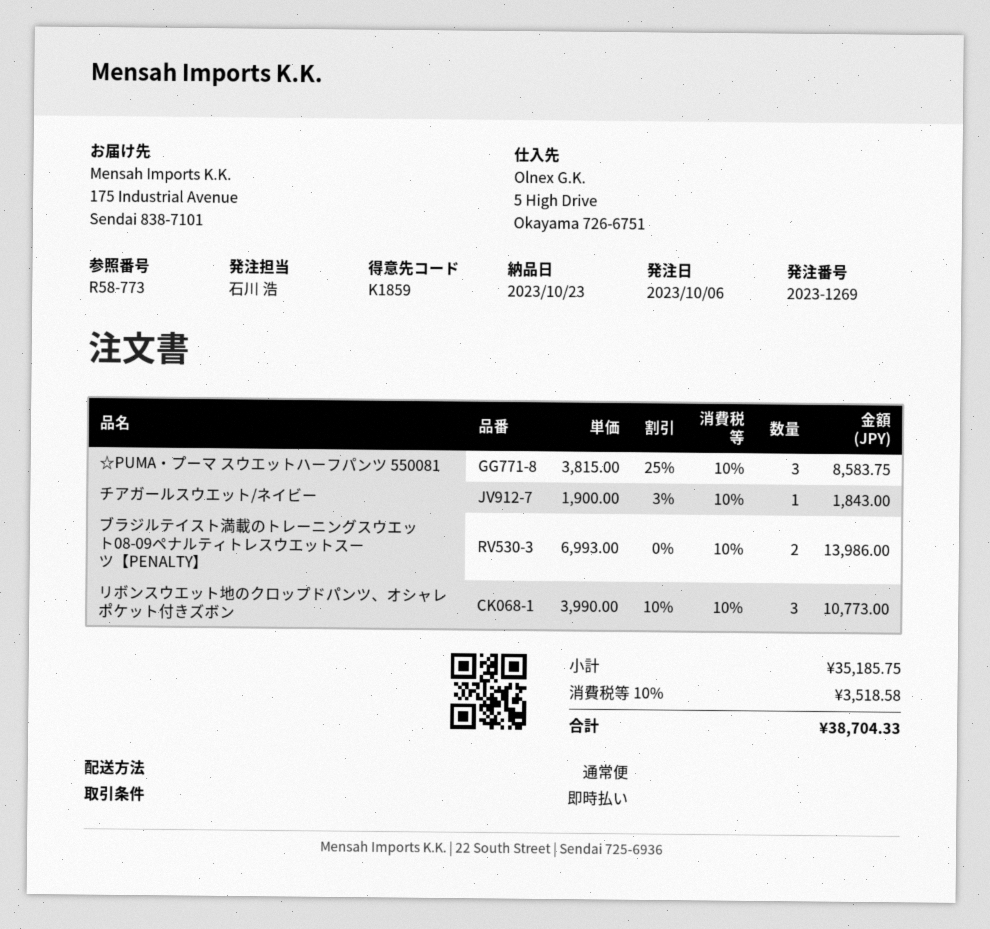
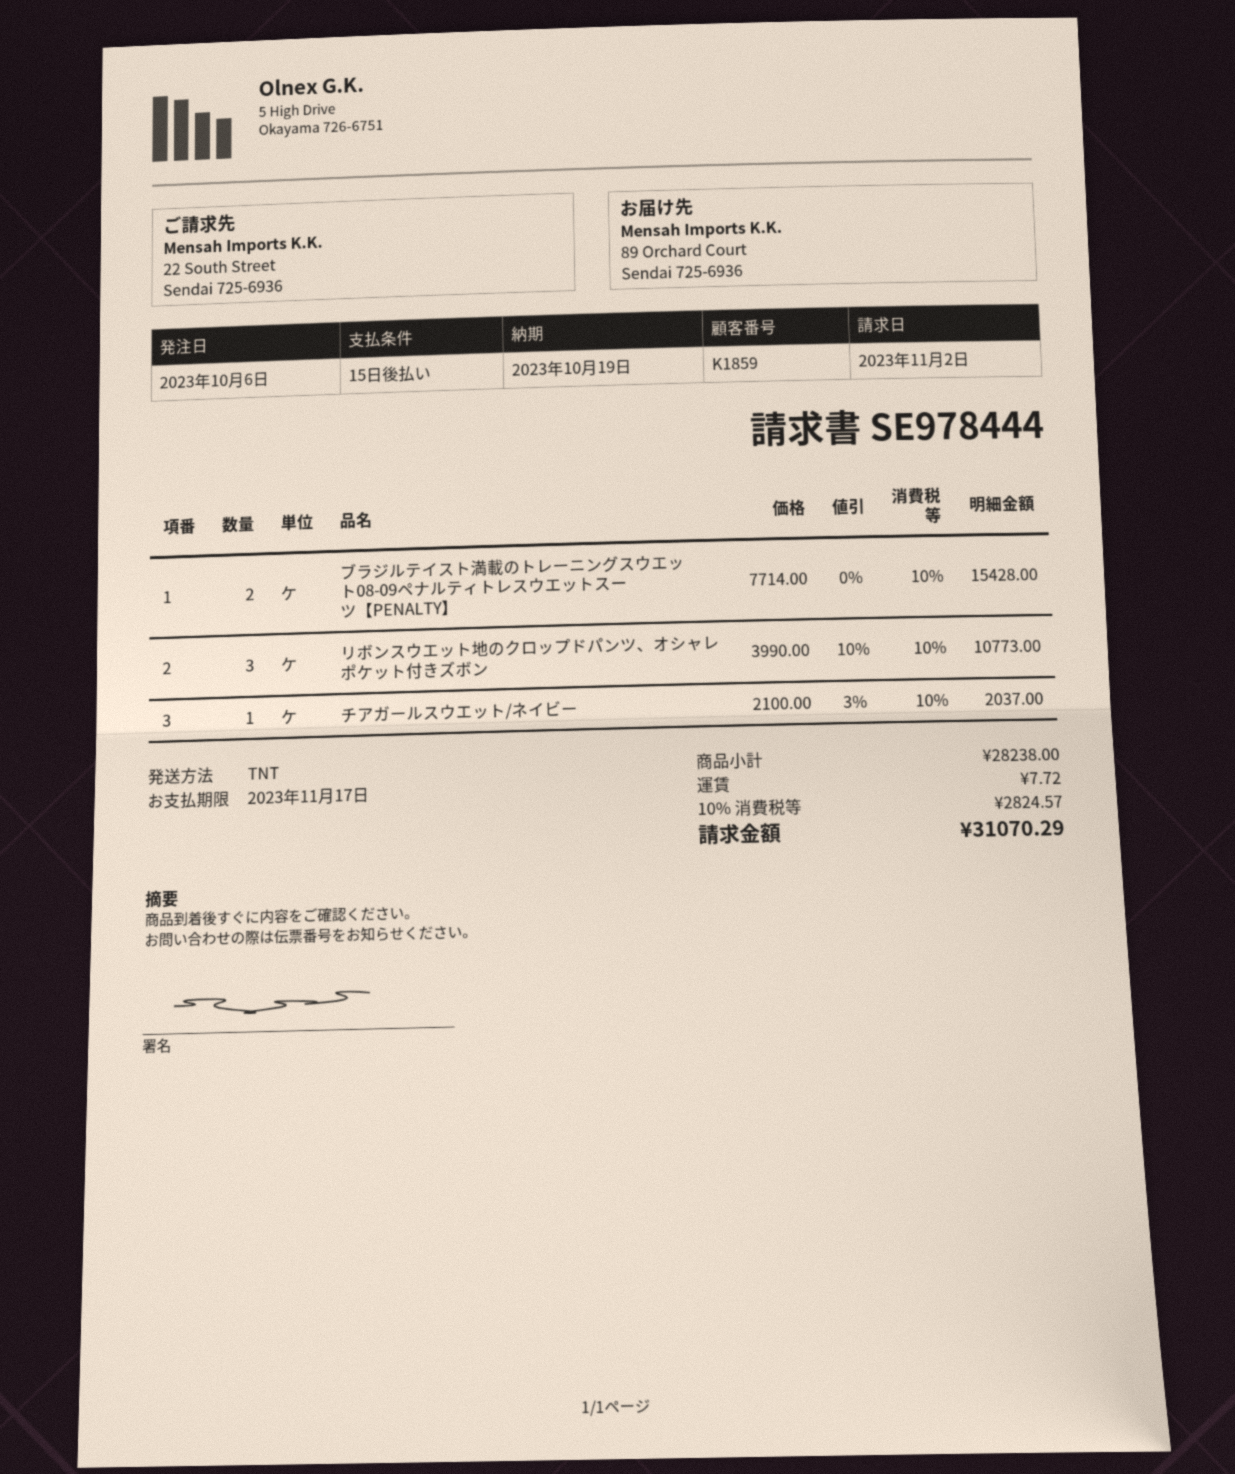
delivery date: 2023-10-23 -> 2023-10-19
payment terms: on receipt -> 15 days
shipping method: standard -> TNT
ship to: 175 Industrial Avenue, Sendai 838-7101 -> 89 Orchard Court, Sendai 725-6936
☆PUMA・プーマ スウエットハーフパンツ 550081: 3 x 3815.00 - 25% = 8583.75 -> none
チアガールスウエット/ネイビー: 1 x 1900.00 - 3% = 1843.00 -> 1 x 2100.00 - 3% = 2037.00
ブラジルテイスト満載のトレーニングスウエット08-09ペナルティトレスウエットスーツ【PENALTY】: 2 x 6993.00 = 13986.00 -> 2 x 7714.00 = 15428.00
subtotal: 35185.75 -> 28238.00
shipping: none -> 7.72
tax: 10% = 3518.58 -> 10% = 2824.57
total: 38704.33 -> 31070.29

